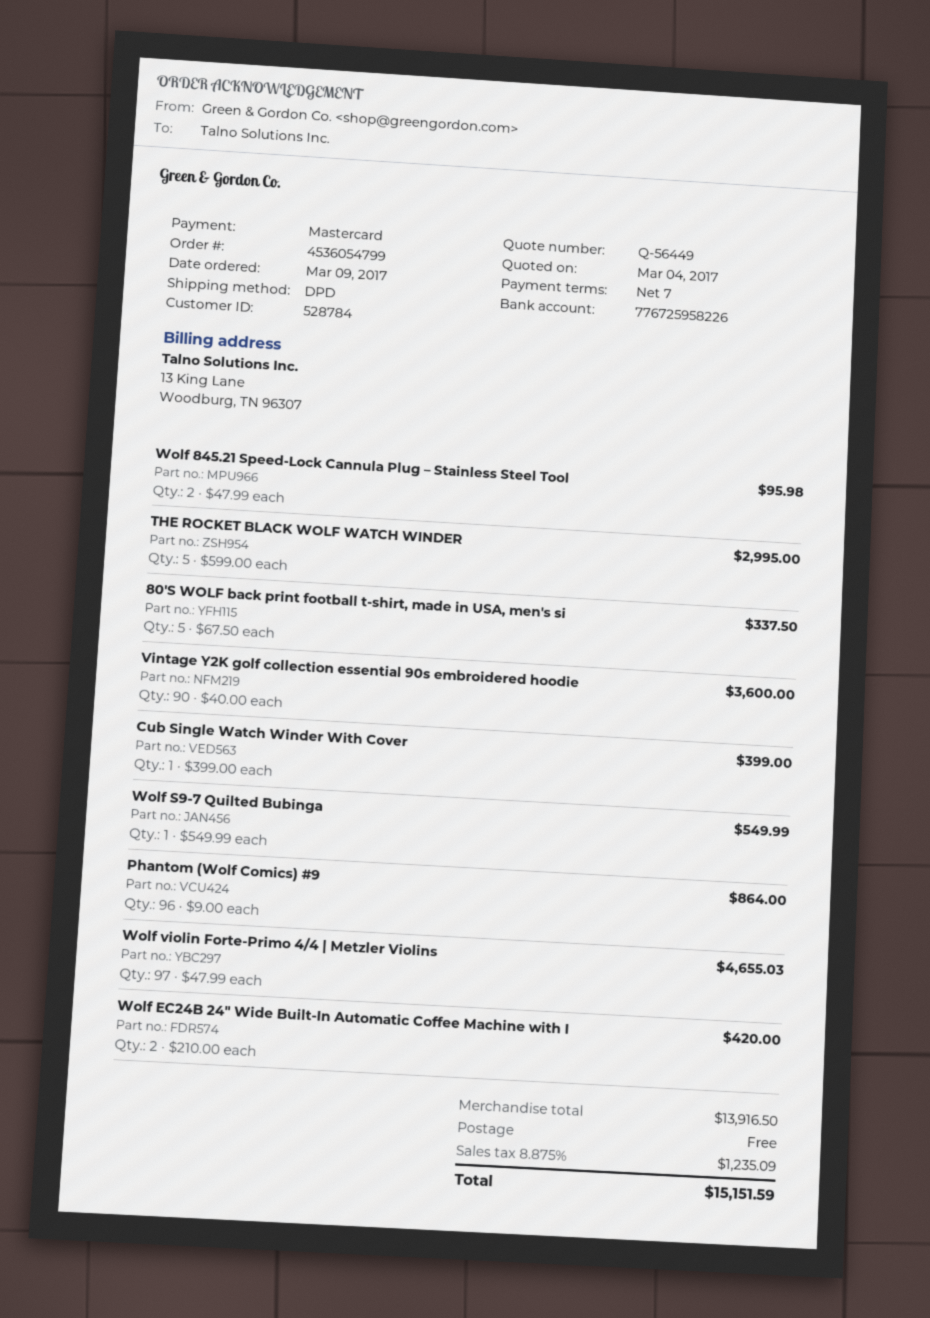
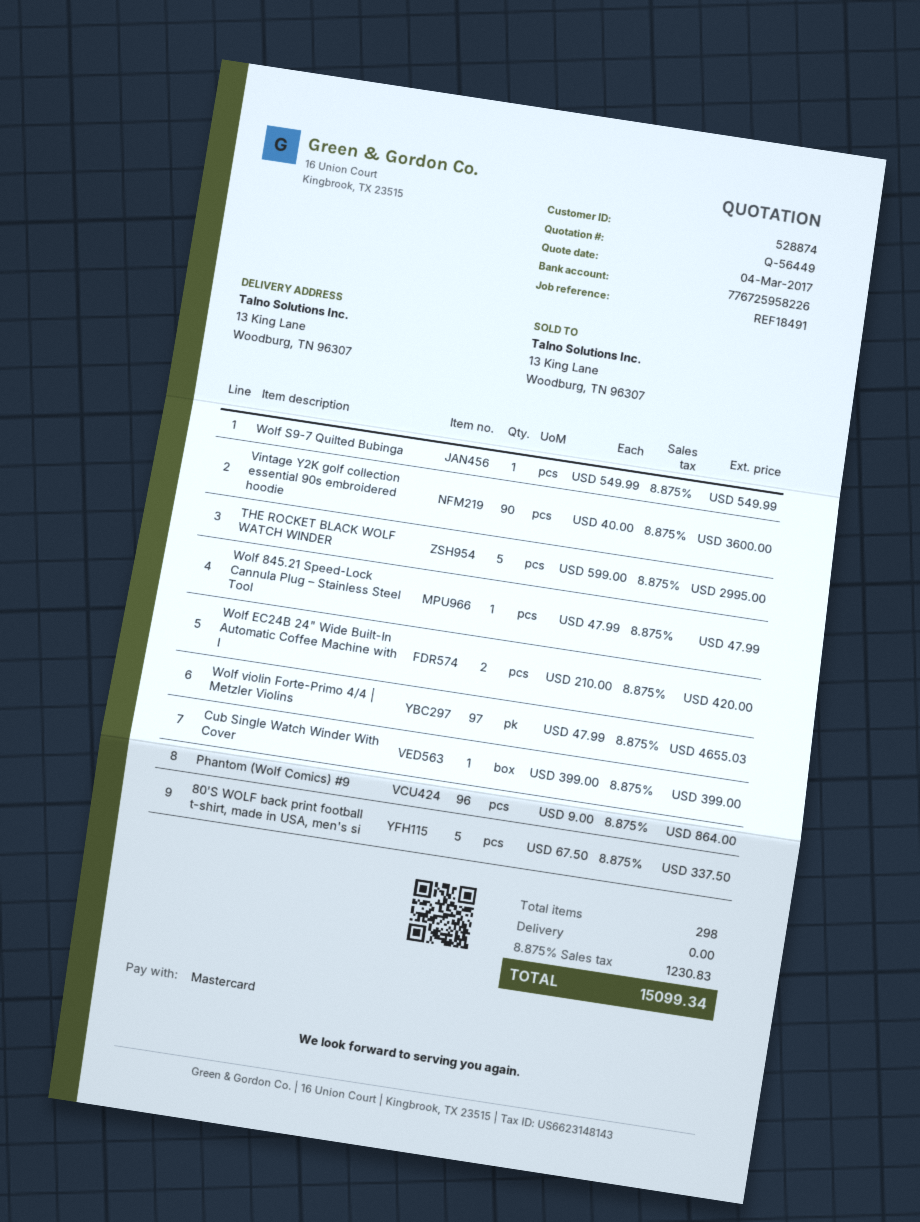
customer number: 528784 -> 528874
Wolf 845.21 Speed-Lock Cannula Plug – Stainless Steel Tool: 2 x 47.99 = 95.98 -> 1 x 47.99 = 47.99
tax: 8.875% = 1235.09 -> 8.875% = 1230.83
total: 15151.59 -> 15099.34

